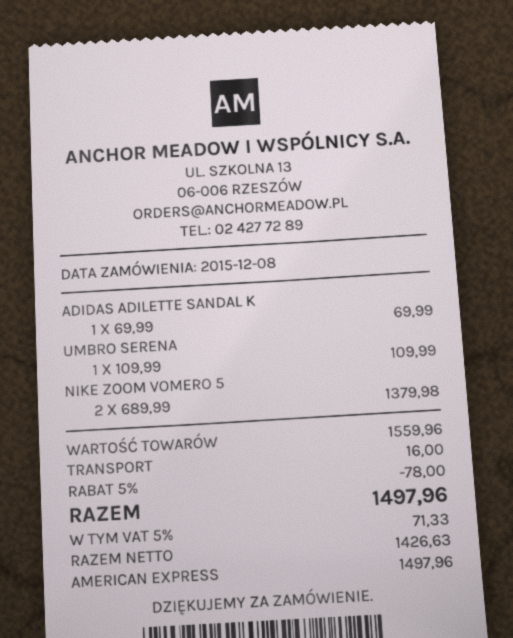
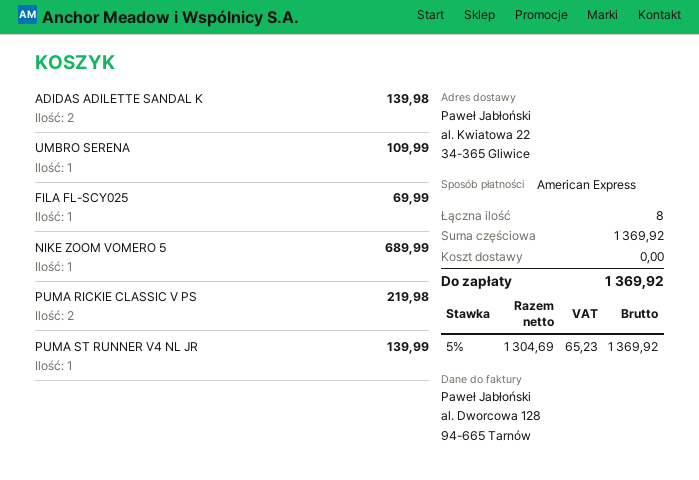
ADIDAS ADILETTE SANDAL K: 1 for 69.99 -> 2 for 139.98
NIKE ZOOM VOMERO 5: 2 for 1379.98 -> 1 for 689.99
FILA FL-SCY025: none -> 1 for 69.99
PUMA RICKIE CLASSIC V PS: none -> 2 for 219.98
PUMA ST RUNNER V4 NL JR: none -> 1 for 139.99
subtotal: 1559.96 -> 1369.92
discount: 5% = 78.00 -> none
shipping: 16.00 -> 0.00
net: 1426.63 -> 1304.69
tax: 5% = 71.33 -> 5% = 65.23
total: 1497.96 -> 1369.92

